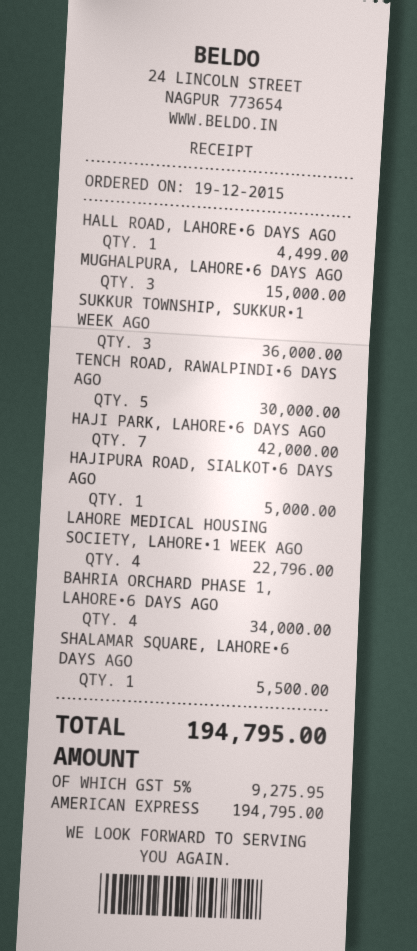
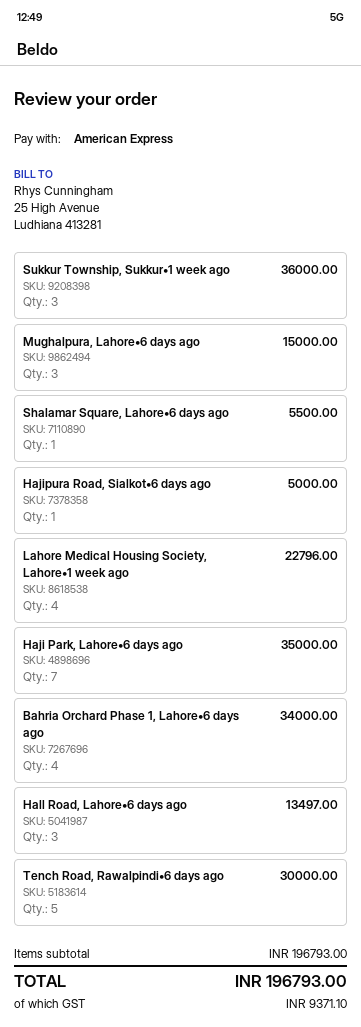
HALL ROAD, LAHORE•6 DAYS AGO: 1 for 4499.00 -> 3 for 13497.00
HAJI PARK, LAHORE•6 DAYS AGO: 7 for 42000.00 -> 7 for 35000.00
tax: 9275.95 -> 9371.10
total: 194795.00 -> 196793.00

